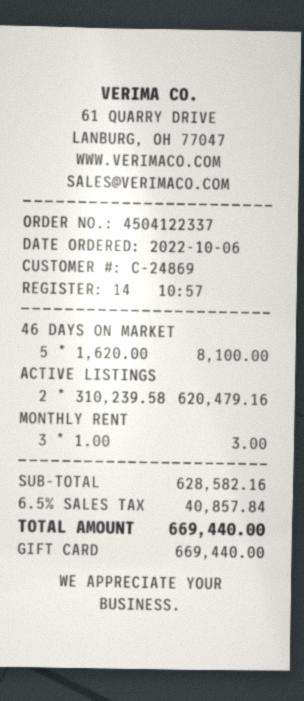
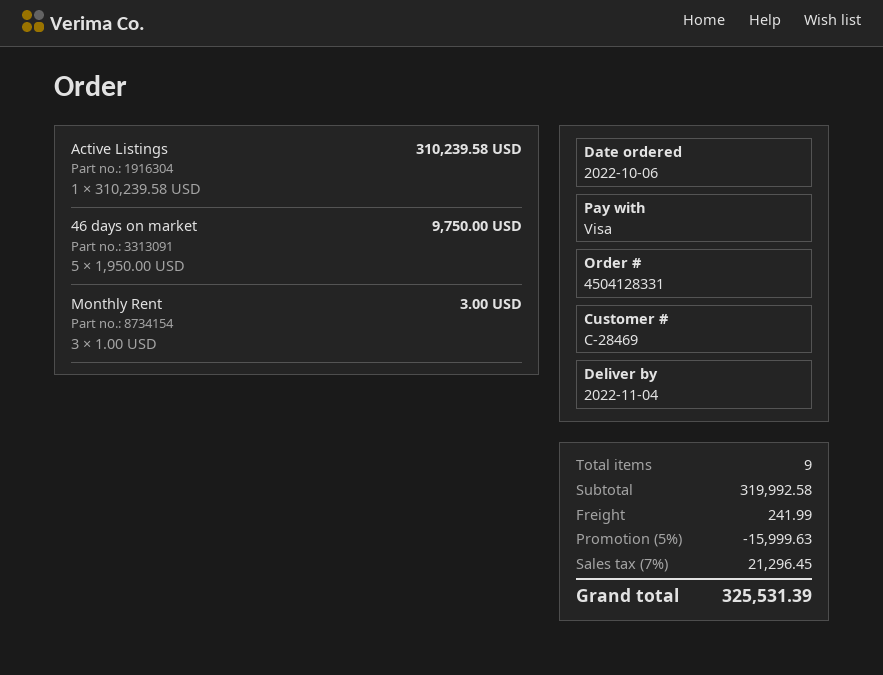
order number: 4504122337 -> 4504128331
customer number: C-24869 -> C-28469
payment method: gift card -> Visa
46 DAYS ON MARKET: 5 x 1620.00 = 8100.00 -> 5 x 1950.00 = 9750.00
ACTIVE LISTINGS: 2 x 310239.58 = 620479.16 -> 1 x 310239.58 = 310239.58
subtotal: 628582.16 -> 319992.58
discount: none -> 5% = 15999.63
shipping: none -> 241.99
tax: 6.5% = 40857.84 -> 7% = 21296.45
total: 669440.00 -> 325531.39

